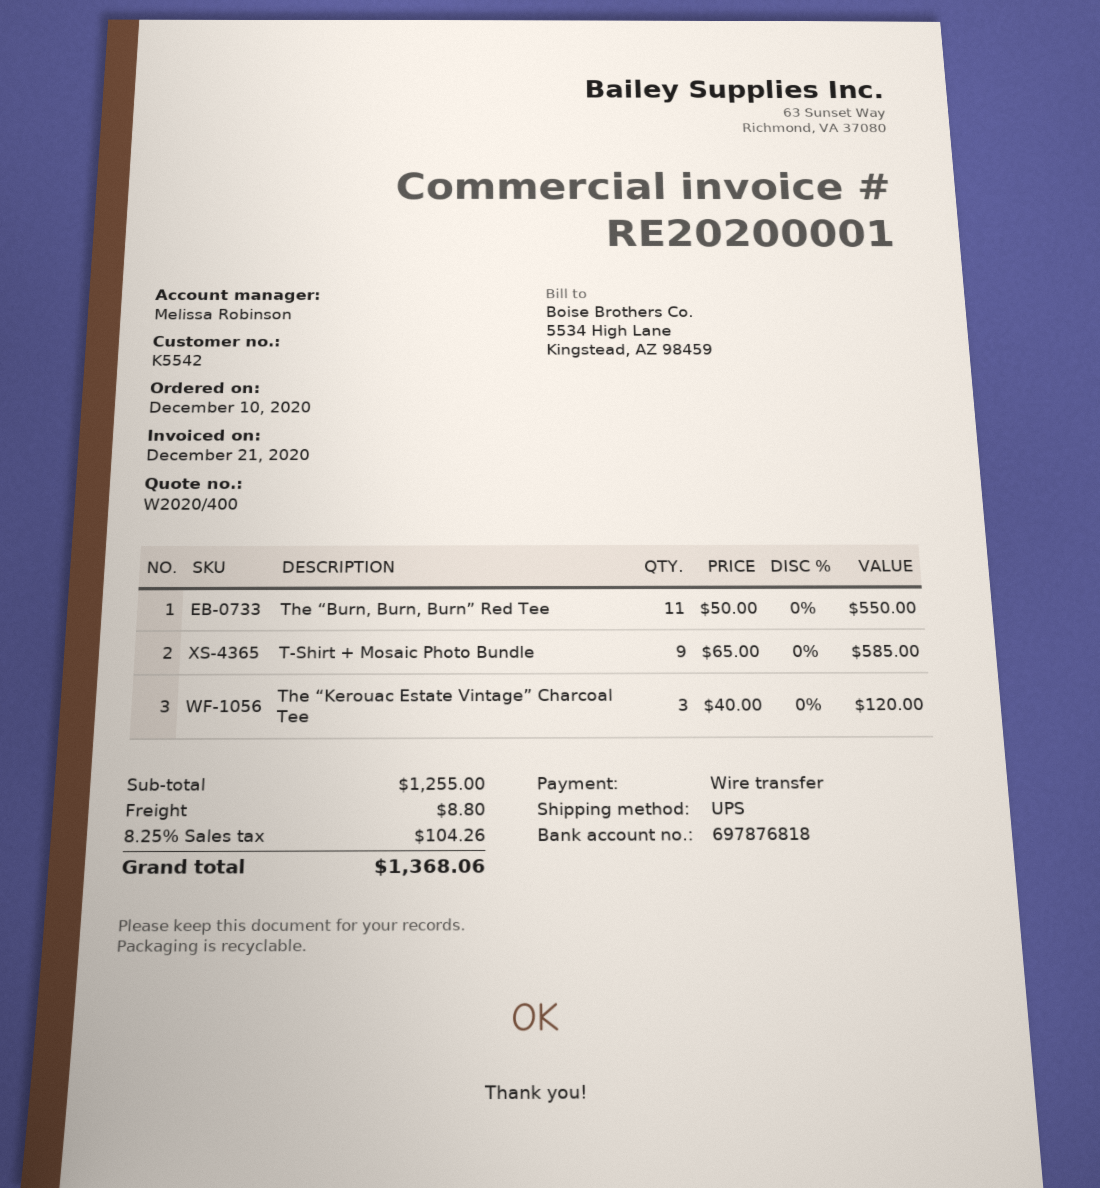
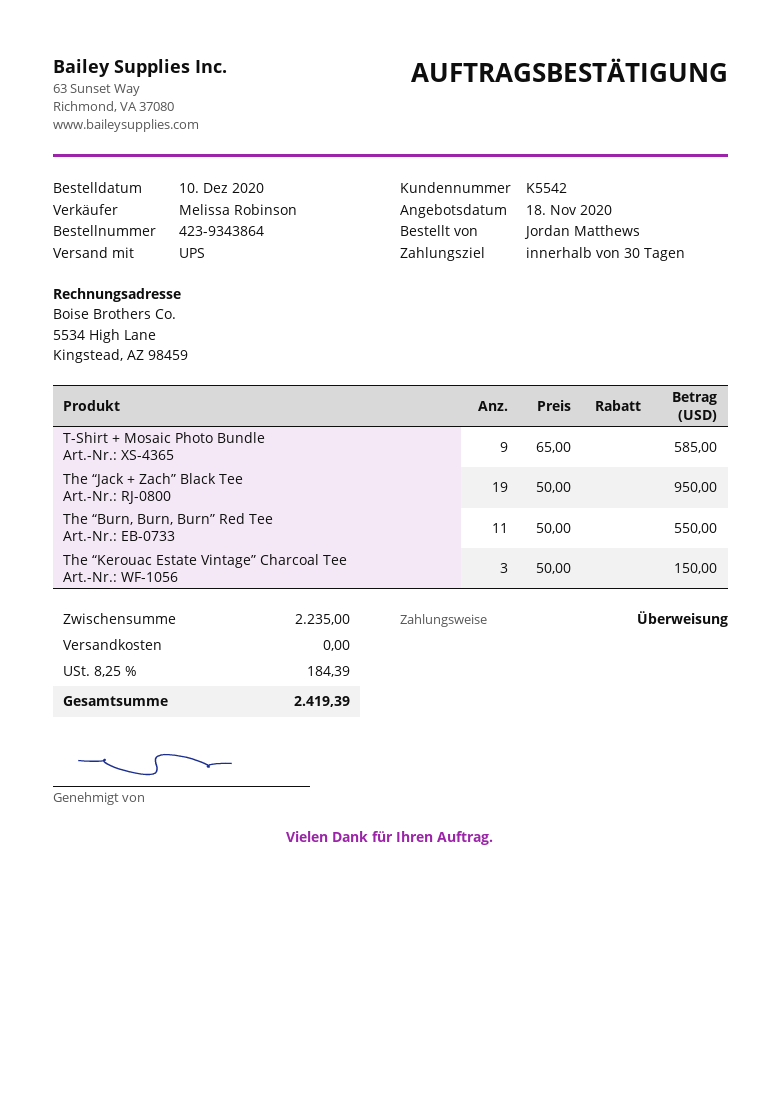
The “Kerouac Estate Vintage” Charcoal Tee: 3 x 40.00 = 120.00 -> 3 x 50.00 = 150.00
The “Jack + Zach” Black Tee: none -> 19 x 50.00 = 950.00
subtotal: 1255.00 -> 2235.00
shipping: 8.80 -> 0.00
tax: 8.25% = 104.26 -> 8.25% = 184.39
total: 1368.06 -> 2419.39

